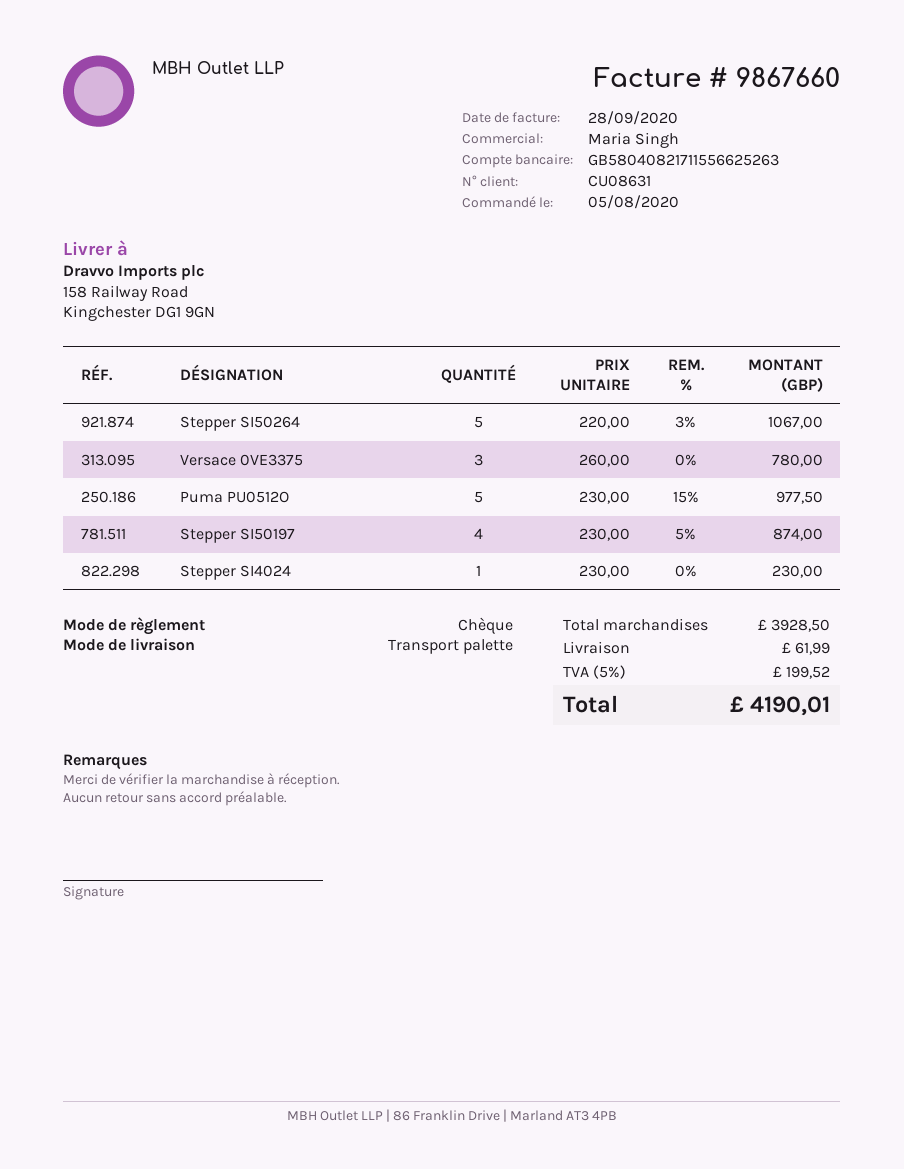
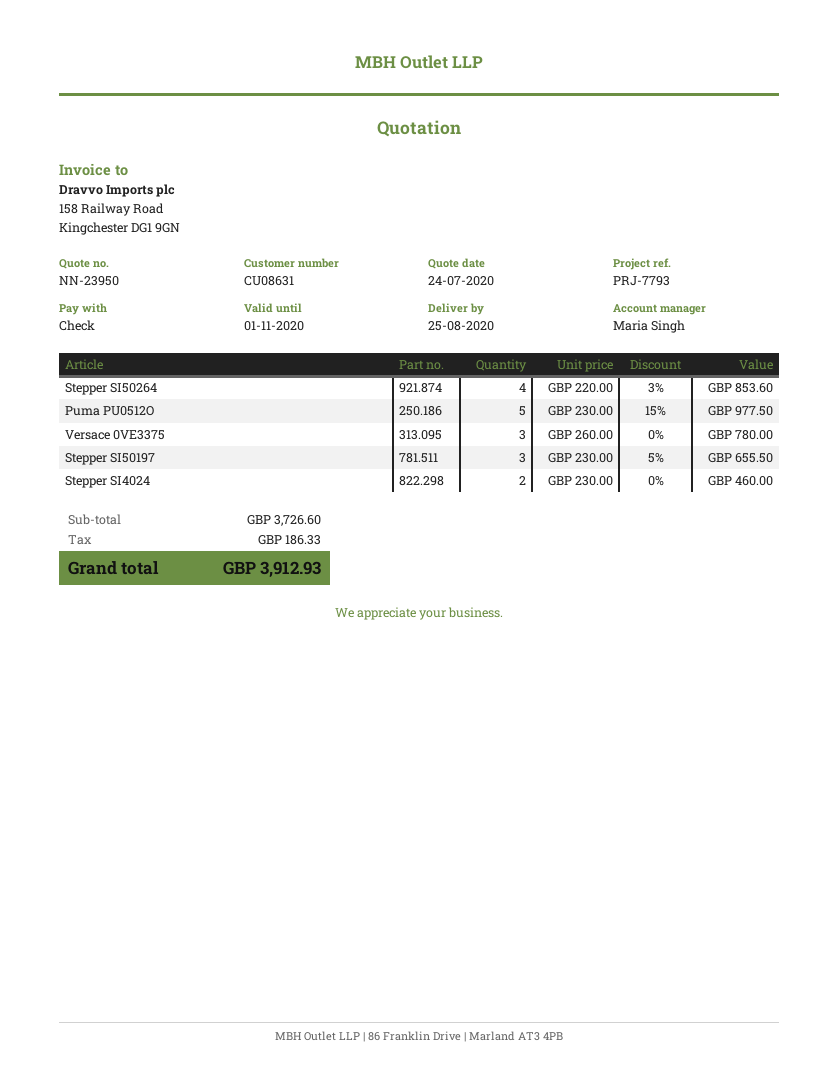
Stepper SI50264: 5 x 220.00 - 3% = 1067.00 -> 4 x 220.00 - 3% = 853.60
Stepper SI50197: 4 x 230.00 - 5% = 874.00 -> 3 x 230.00 - 5% = 655.50
Stepper SI4024: 1 x 230.00 = 230.00 -> 2 x 230.00 = 460.00
subtotal: 3928.50 -> 3726.60
shipping: 61.99 -> none
tax: 199.52 -> 186.33
total: 4190.01 -> 3912.93

